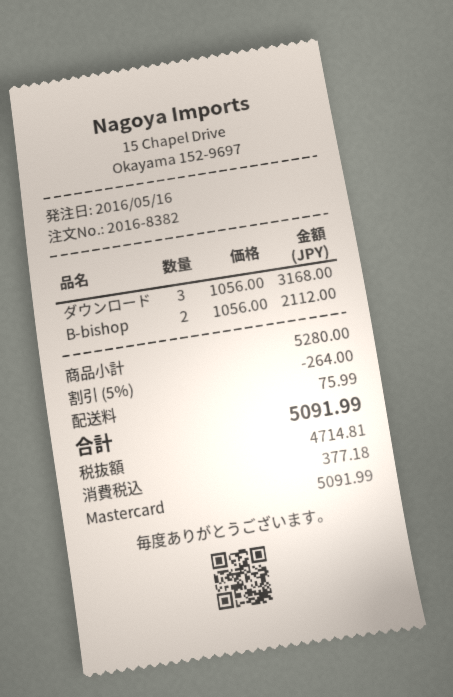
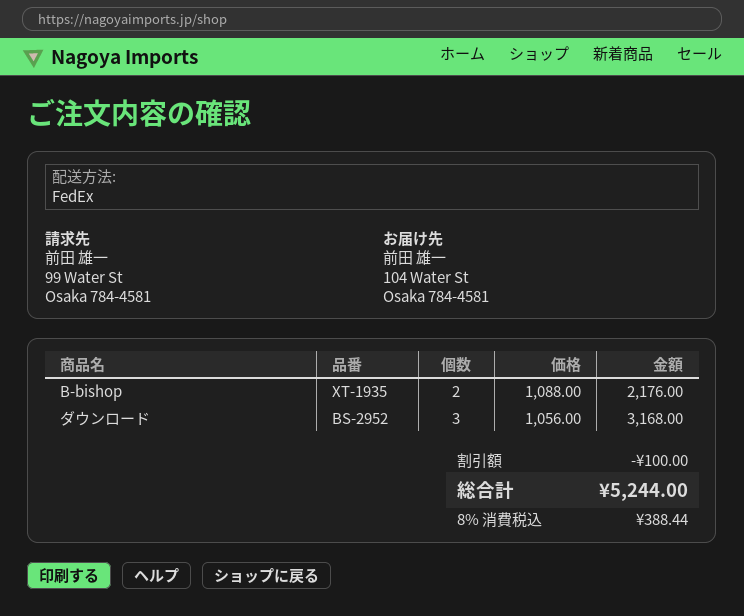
B-bishop: 2 x 1056.00 = 2112.00 -> 2 x 1088.00 = 2176.00
discount: 264.00 -> 100.00
shipping: 75.99 -> none
tax: 377.18 -> 388.44
total: 5091.99 -> 5244.00

